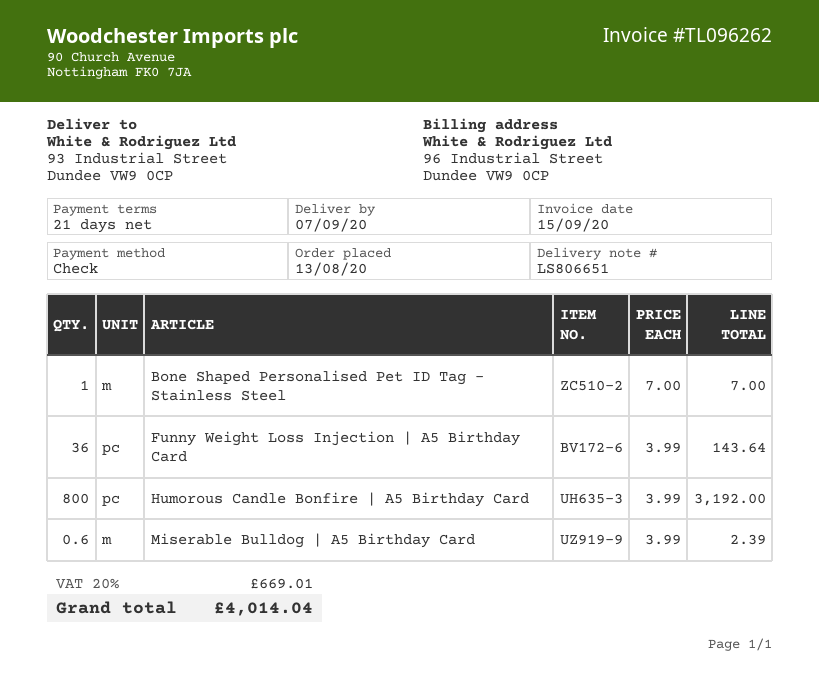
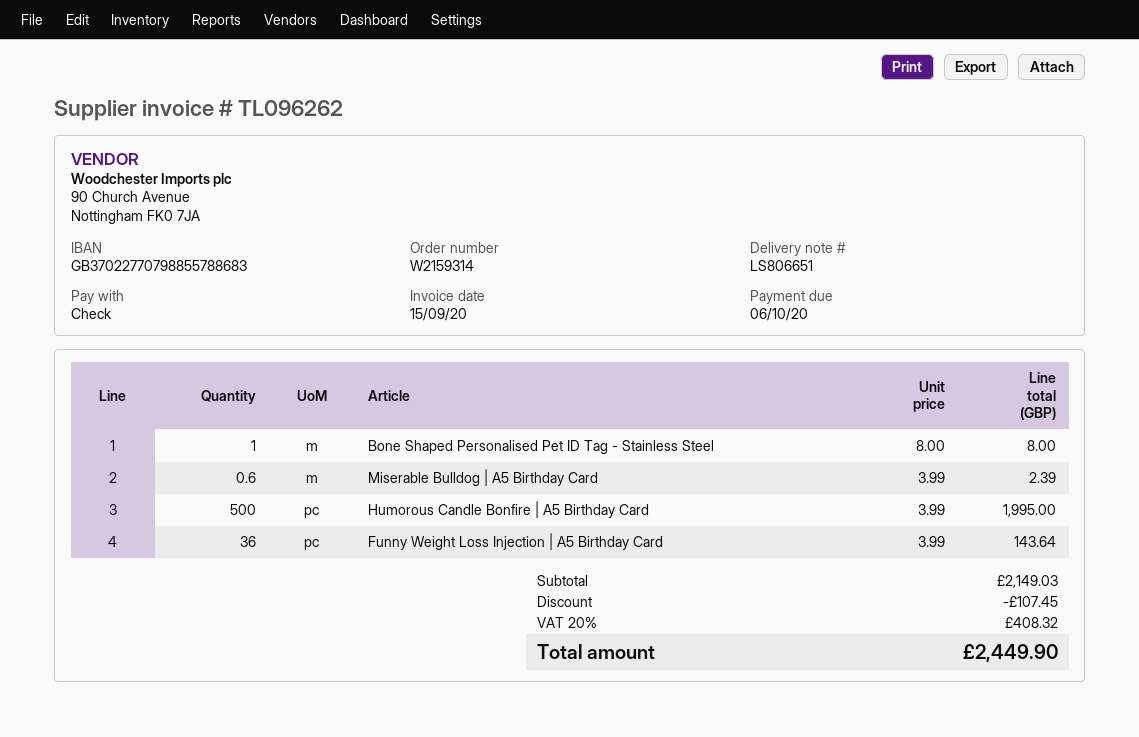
Bone Shaped Personalised Pet ID Tag - Stainless Steel: 1 x 7.00 = 7.00 -> 1 x 8.00 = 8.00
Humorous Candle Bonfire | A5 Birthday Card: 800 x 3.99 = 3192.00 -> 500 x 3.99 = 1995.00
discount: none -> 107.45
tax: 20% = 669.01 -> 20% = 408.32
total: 4014.04 -> 2449.90

